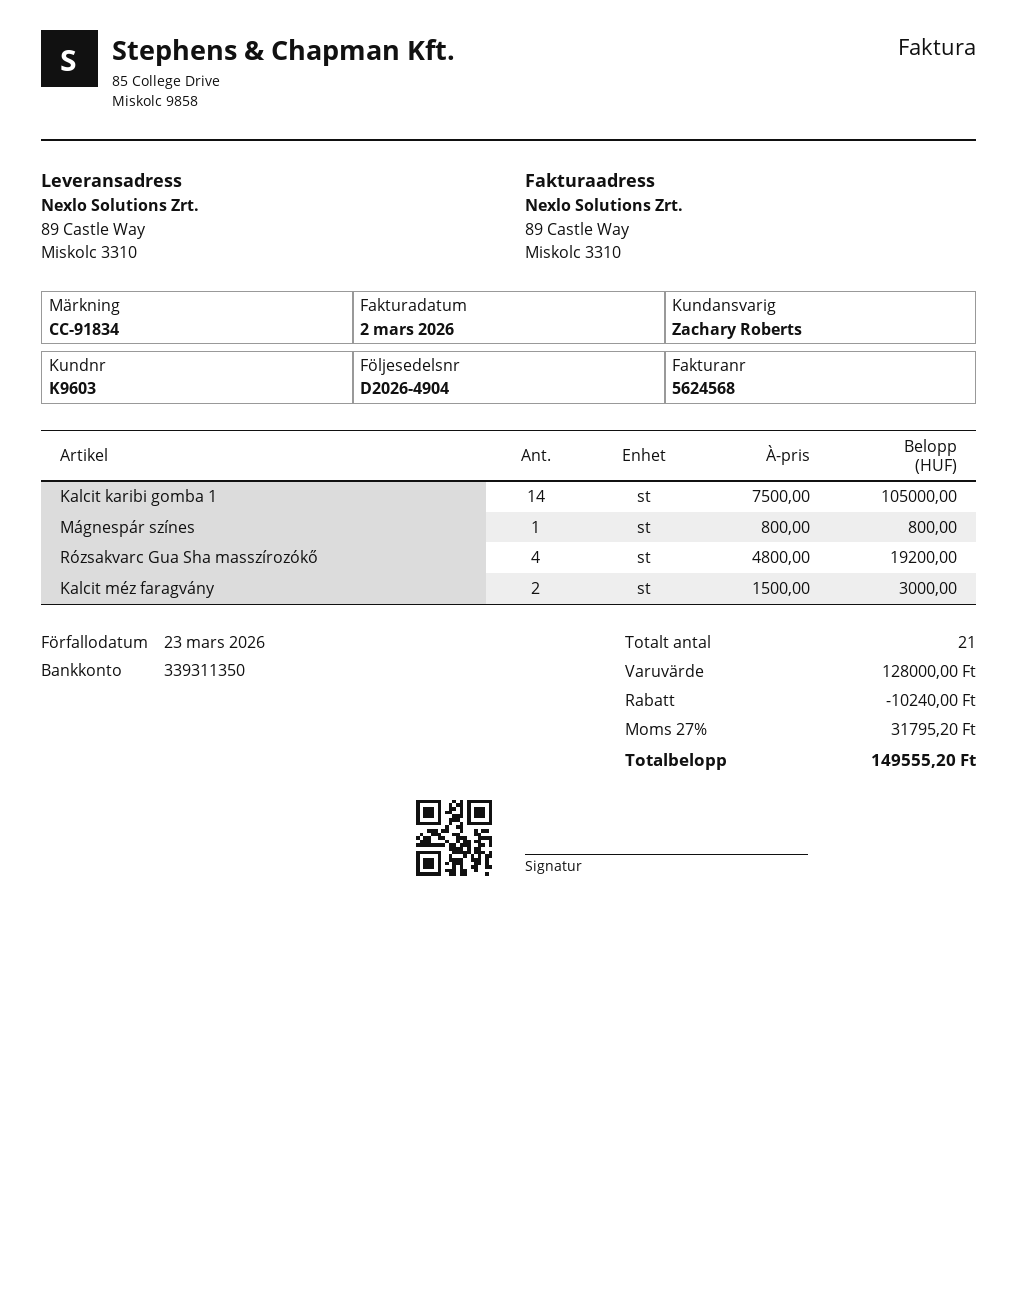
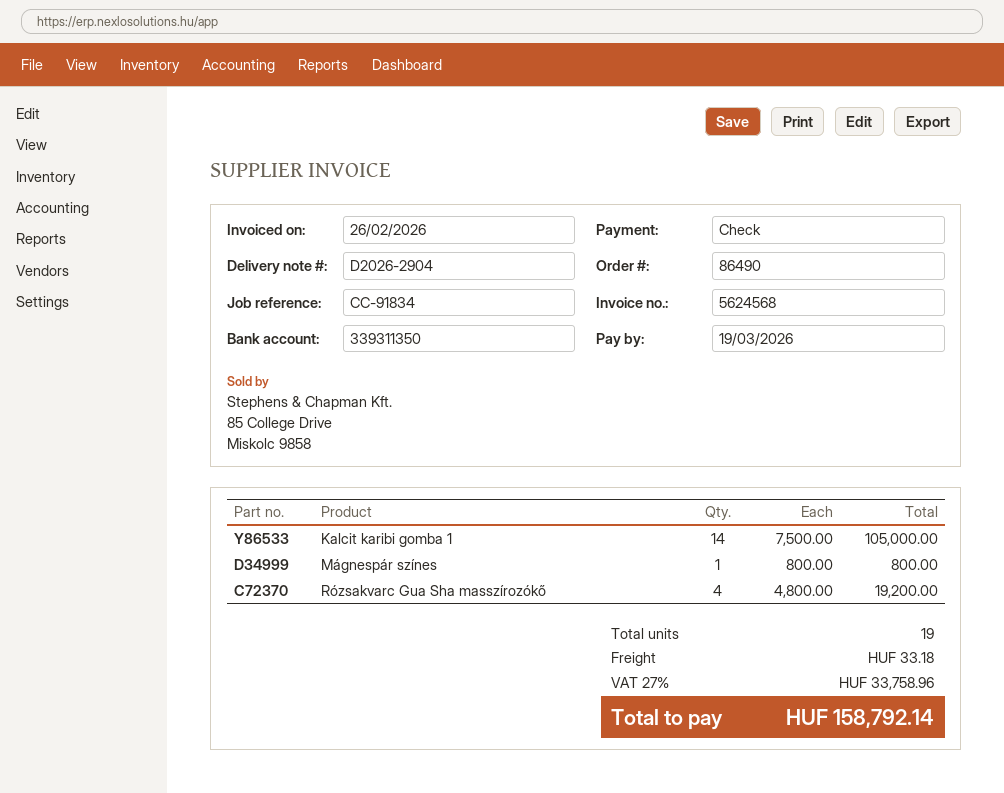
delivery note number: D2026-4904 -> D2026-2904
invoice date: 2026-03-02 -> 2026-02-26
due date: 2026-03-23 -> 2026-03-19
Kalcit méz faragvány: 2 x 1500.00 = 3000.00 -> none
total quantity: 21 -> 19
discount: 10240.00 -> none
shipping: none -> 33.18
tax: 27% = 31795.20 -> 27% = 33758.96
total: 149555.20 -> 158792.14

